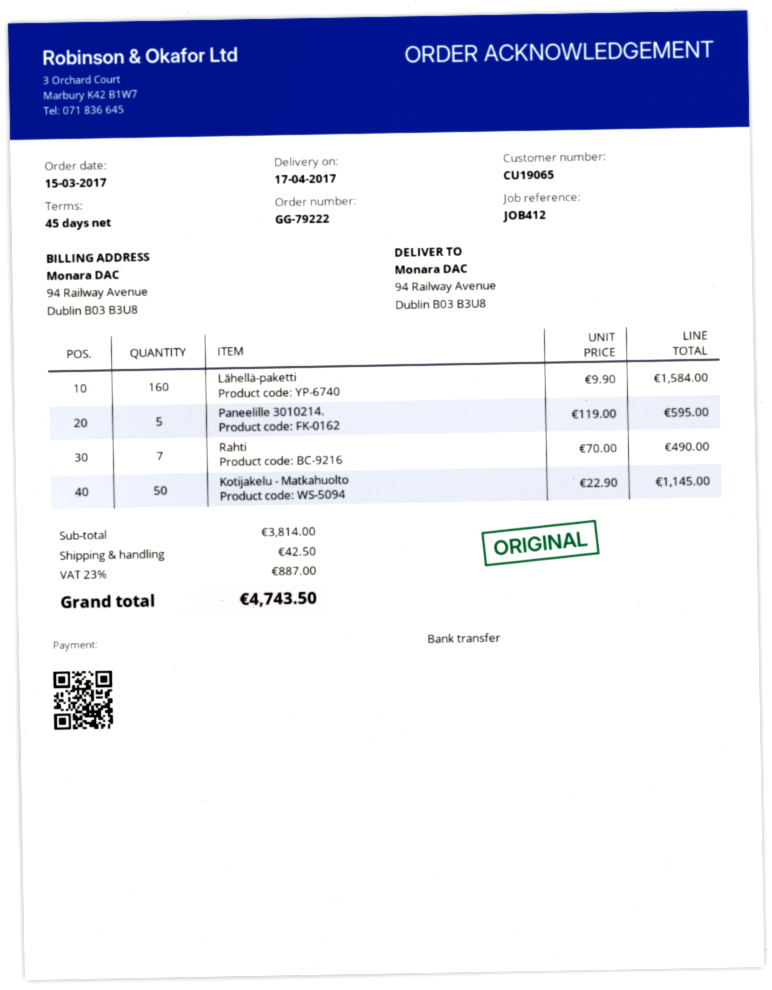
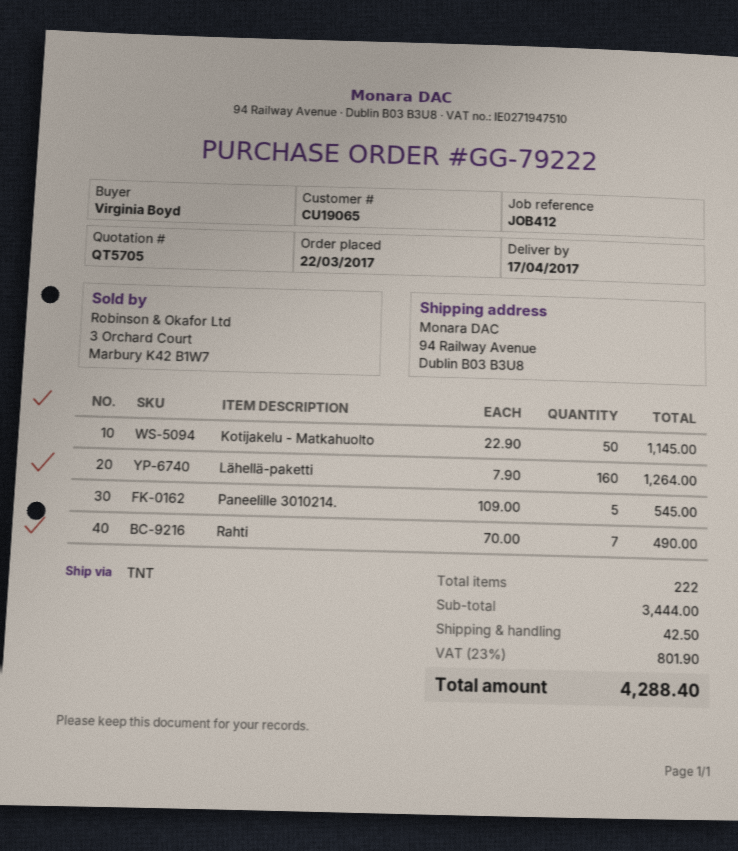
order date: 2017-03-15 -> 2017-03-22
Lähellä-paketti: 160 x 9.90 = 1584.00 -> 160 x 7.90 = 1264.00
Paneelille 3010214.: 5 x 119.00 = 595.00 -> 5 x 109.00 = 545.00
subtotal: 3814.00 -> 3444.00
tax: 23% = 887.00 -> 23% = 801.90
total: 4743.50 -> 4288.40

